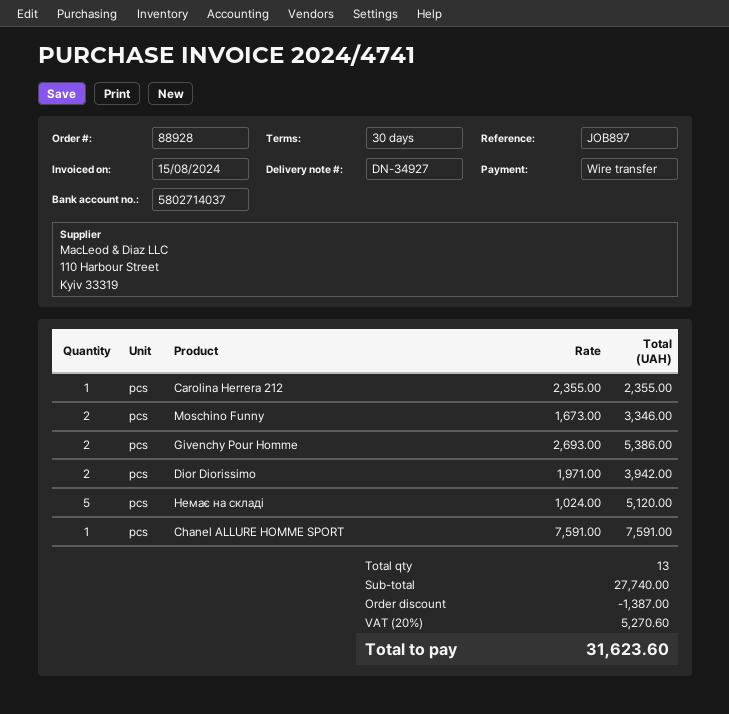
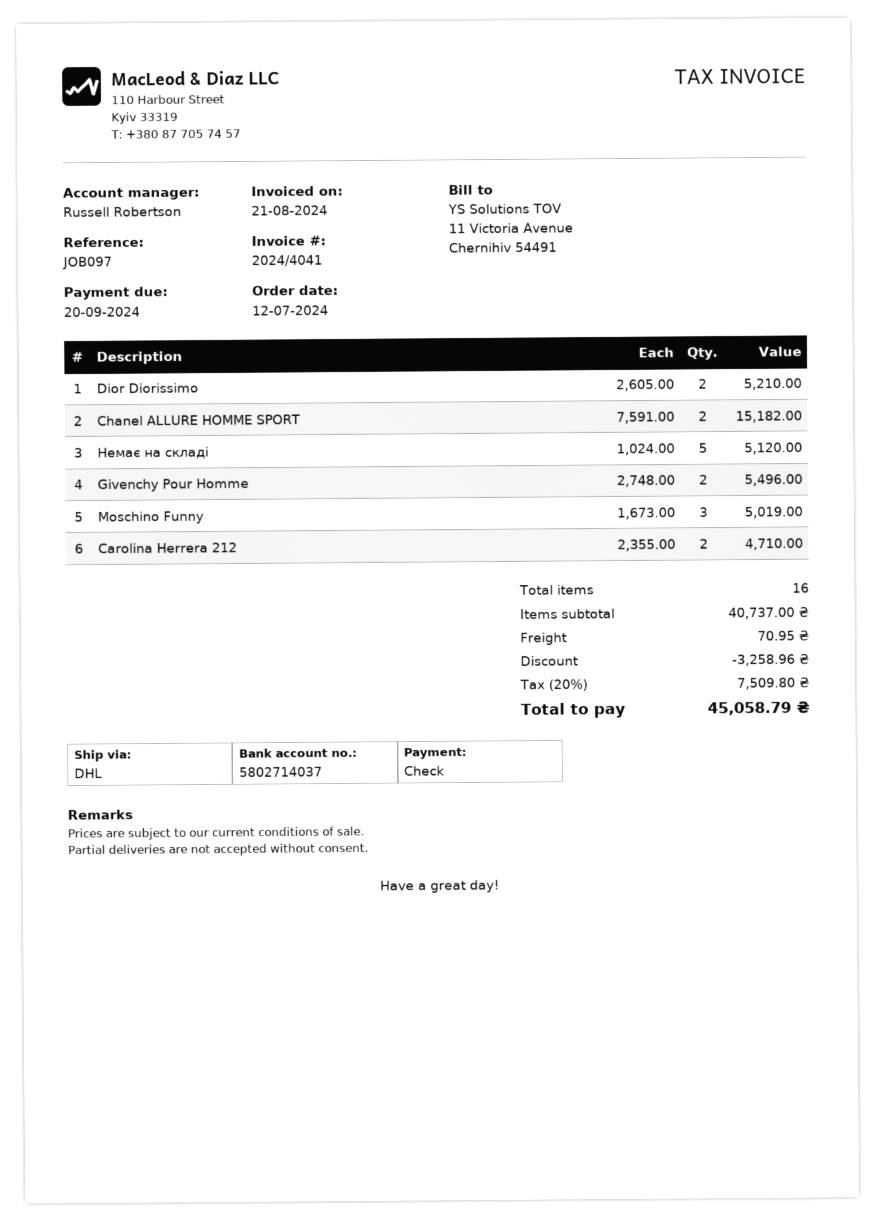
invoice number: 2024/4741 -> 2024/4041
invoice date: 2024-08-15 -> 2024-08-21
reference: JOB897 -> JOB097
payment method: bank transfer -> cheque
Carolina Herrera 212: 1 x 2355.00 = 2355.00 -> 2 x 2355.00 = 4710.00
Moschino Funny: 2 x 1673.00 = 3346.00 -> 3 x 1673.00 = 5019.00
Givenchy Pour Homme: 2 x 2693.00 = 5386.00 -> 2 x 2748.00 = 5496.00
Dior Diorissimo: 2 x 1971.00 = 3942.00 -> 2 x 2605.00 = 5210.00
Chanel ALLURE HOMME SPORT: 1 x 7591.00 = 7591.00 -> 2 x 7591.00 = 15182.00
total quantity: 13 -> 16
subtotal: 27740.00 -> 40737.00
discount: 1387.00 -> 3258.96
shipping: none -> 70.95
tax: 20% = 5270.60 -> 20% = 7509.80
total: 31623.60 -> 45058.79

